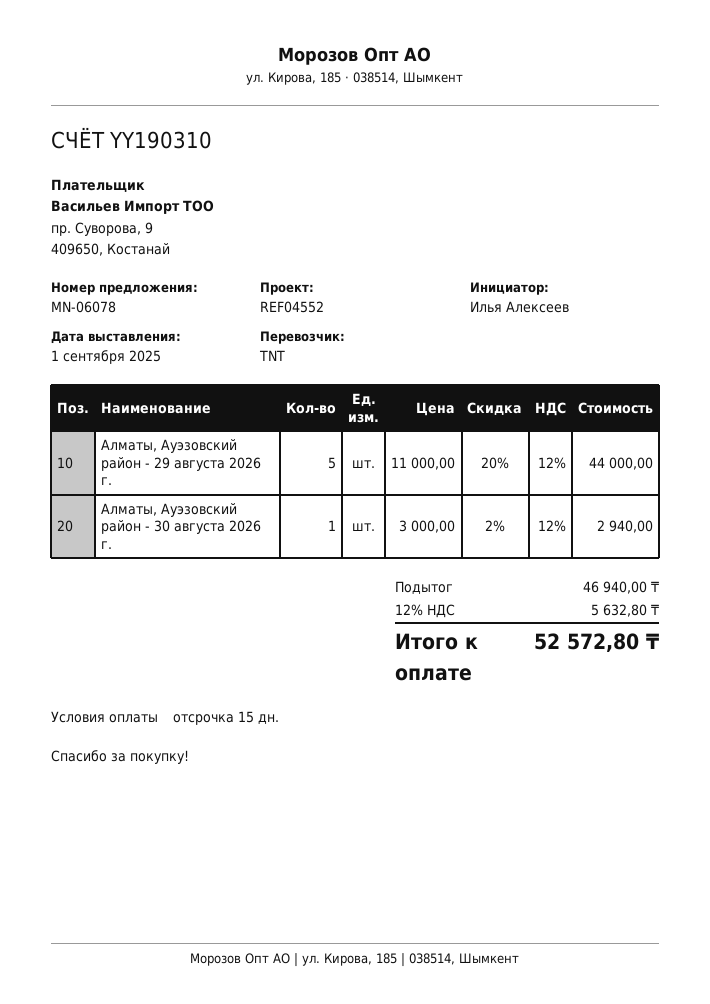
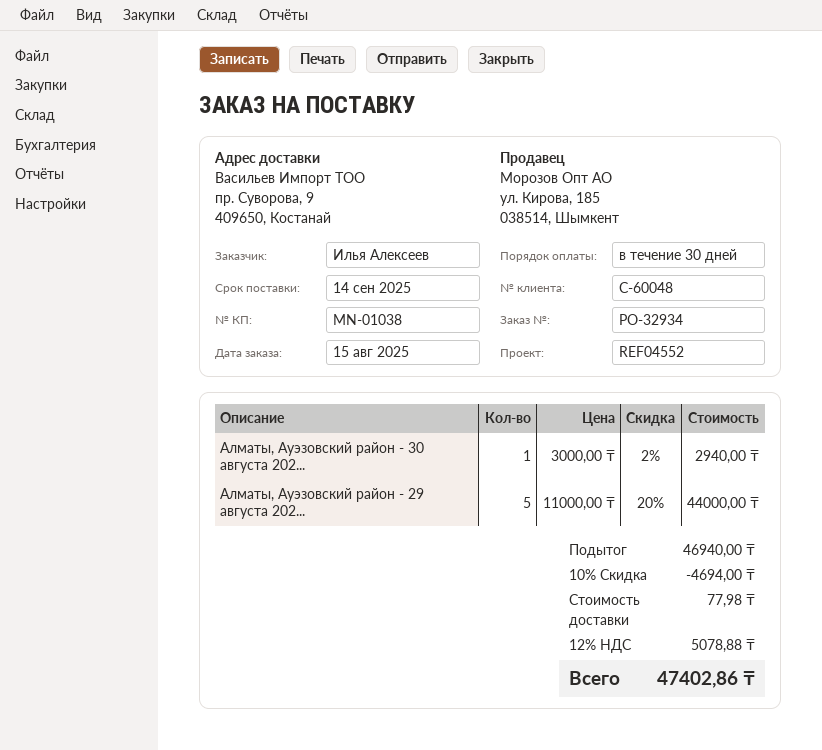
quote number: MN-06078 -> MN-01038
payment terms: 15 days -> 30 days
discount: none -> 10% = 4694.00
shipping: none -> 77.98
tax: 12% = 5632.80 -> 12% = 5078.88
total: 52572.80 -> 47402.86

